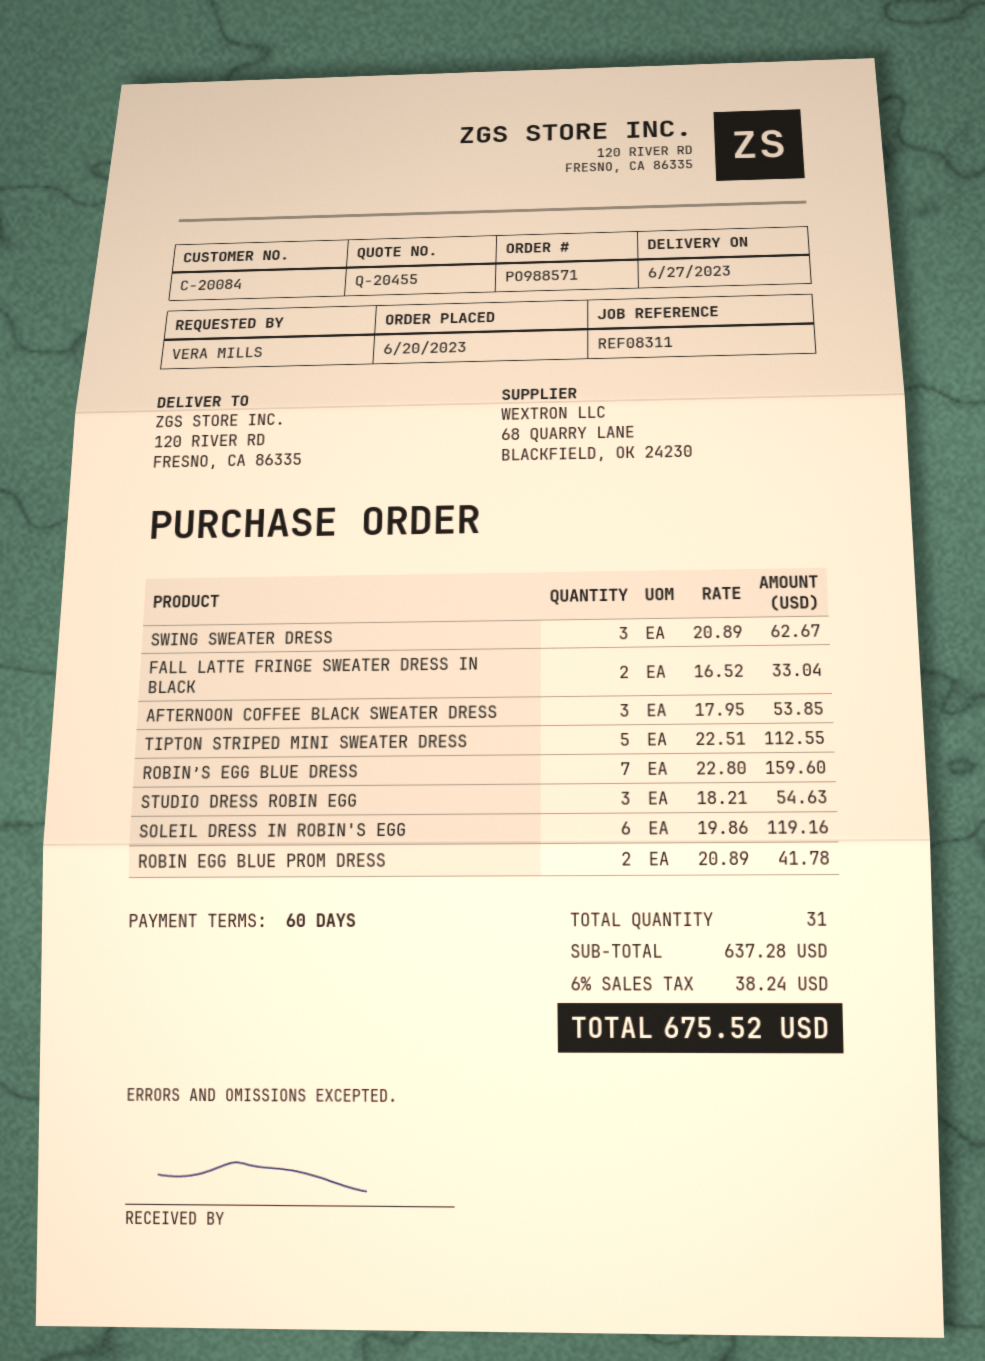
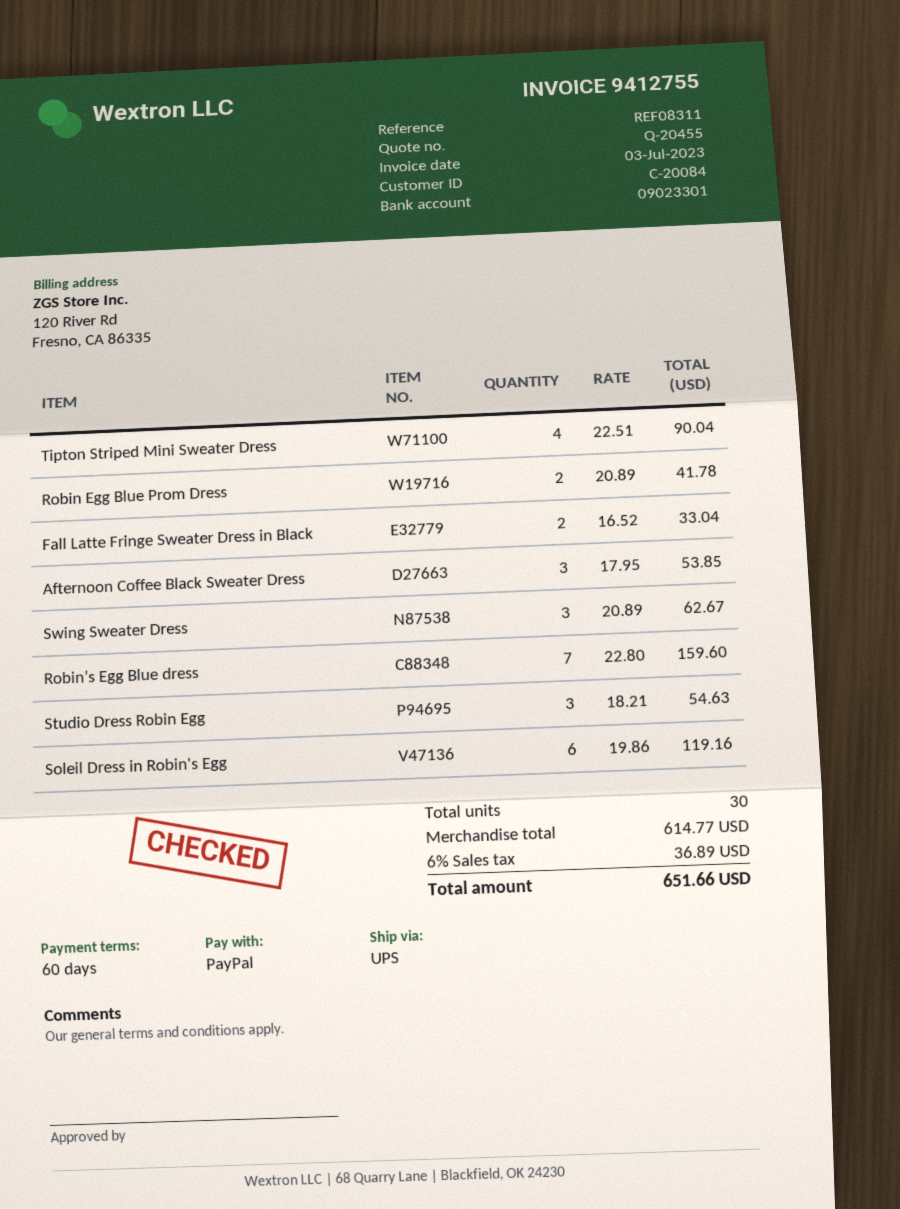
TIPTON STRIPED MINI SWEATER DRESS: 5 x 22.51 = 112.55 -> 4 x 22.51 = 90.04
total quantity: 31 -> 30
subtotal: 637.28 -> 614.77
tax: 6% = 38.24 -> 6% = 36.89
total: 675.52 -> 651.66

